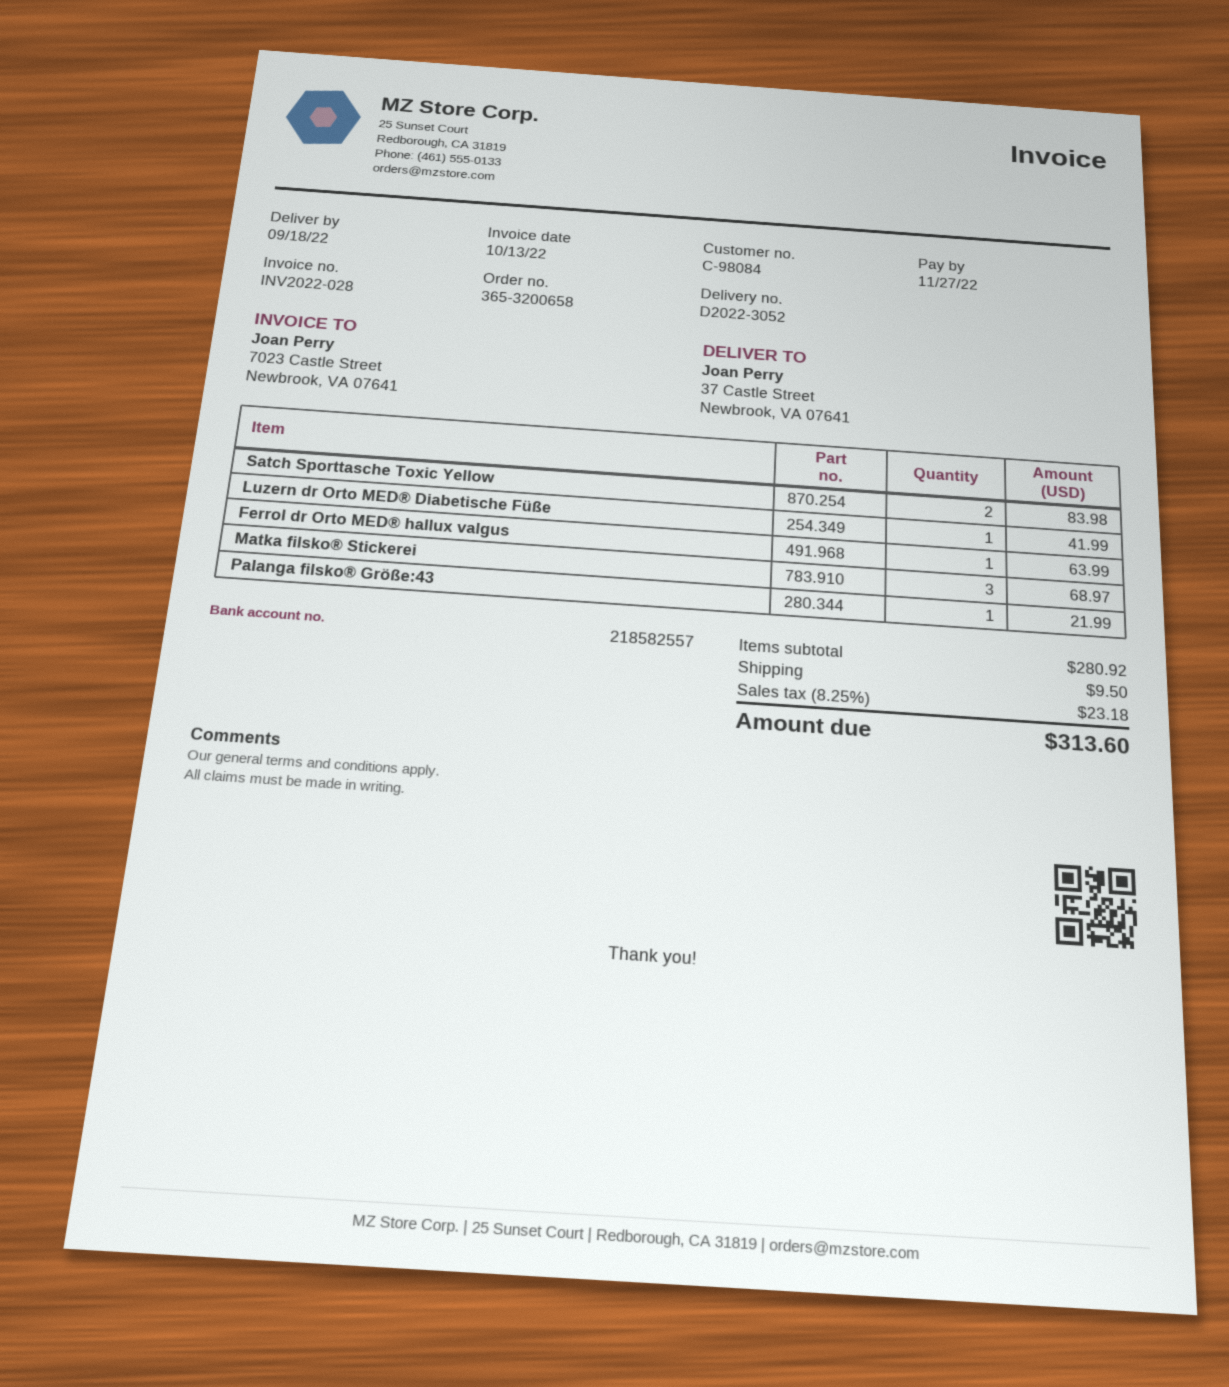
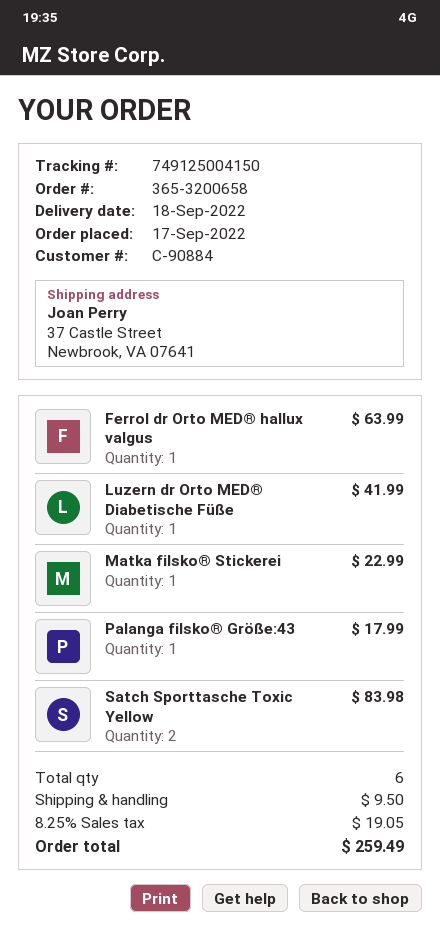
customer number: C-98084 -> C-90884
Matka filsko® Stickerei: 3 for 68.97 -> 1 for 22.99
Palanga filsko® Größe:43: 1 for 21.99 -> 1 for 17.99
tax: 8.25% = 23.18 -> 8.25% = 19.05
total: 313.60 -> 259.49

